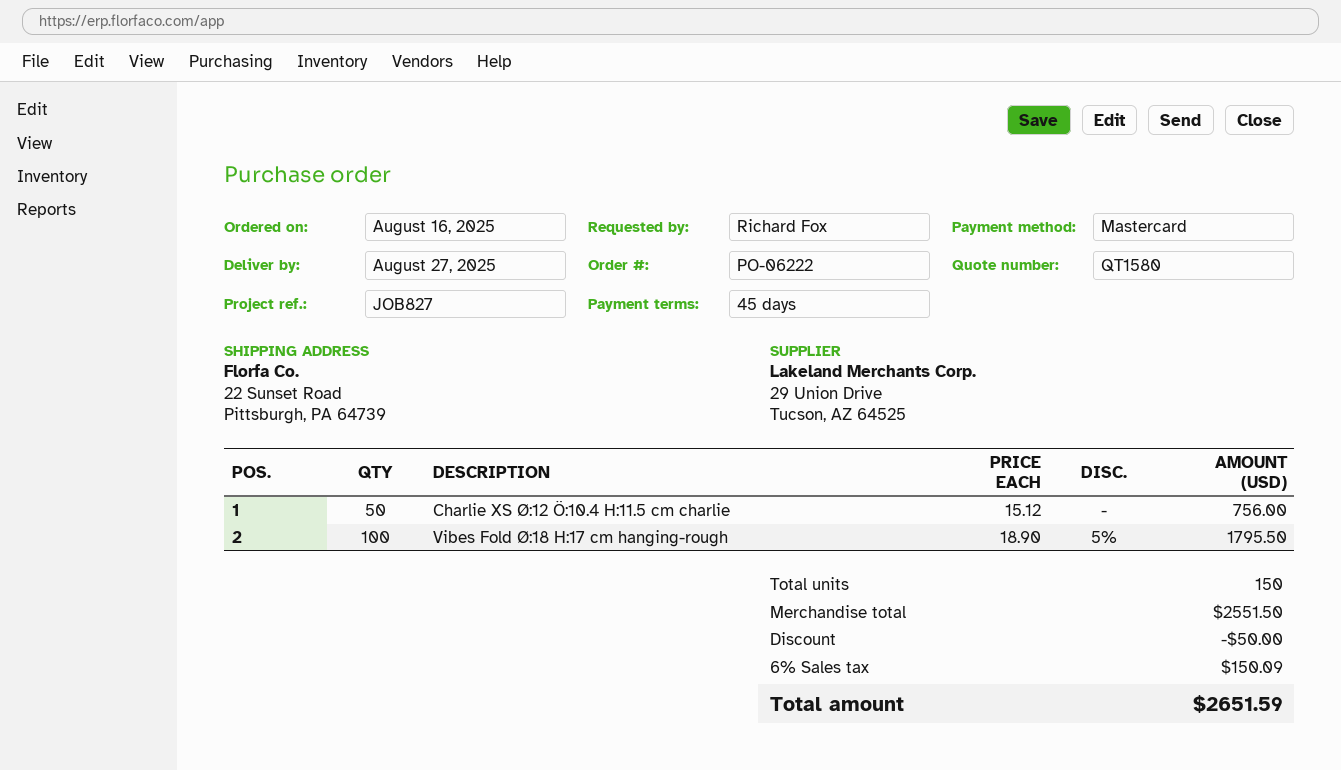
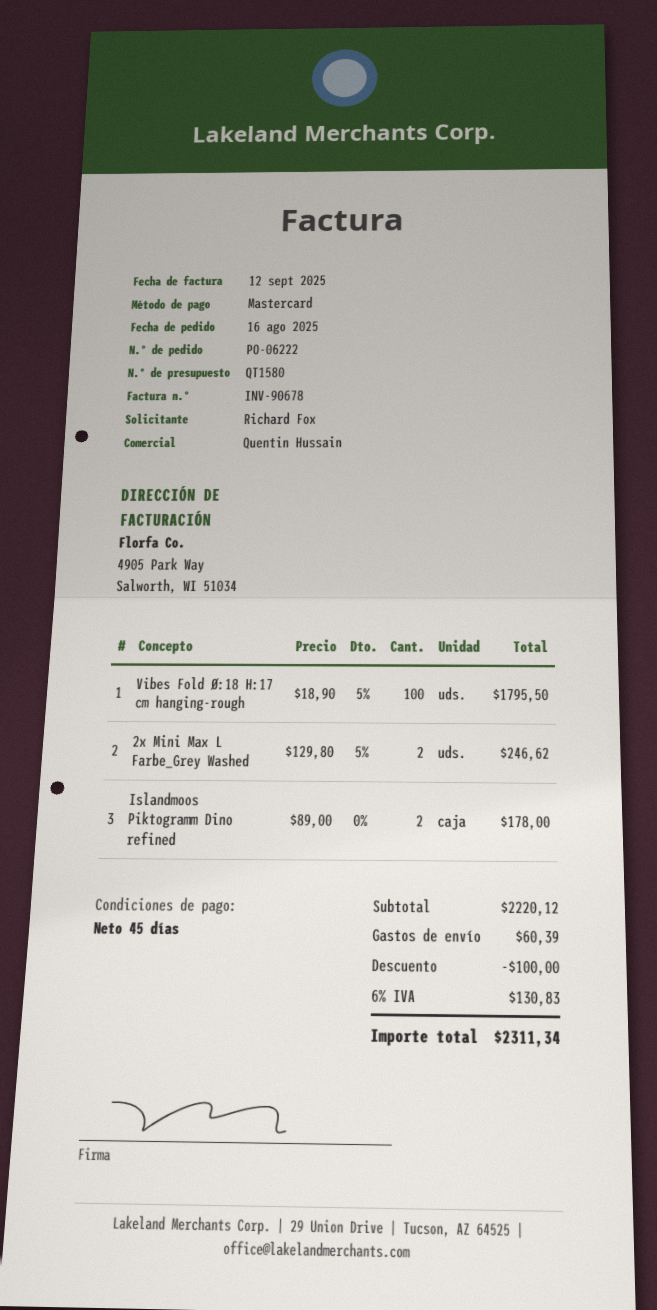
Charlie XS Ø:12 Ö:10.4 H:11.5 cm charlie: 50 x 15.12 = 756.00 -> none
2x Mini Max L Farbe_Grey Washed: none -> 2 x 129.80 - 5% = 246.62
Islandmoos Piktogramm Dino refined: none -> 2 x 89.00 = 178.00
subtotal: 2551.50 -> 2220.12
discount: 50.00 -> 100.00
shipping: none -> 60.39
tax: 6% = 150.09 -> 6% = 130.83
total: 2651.59 -> 2311.34

